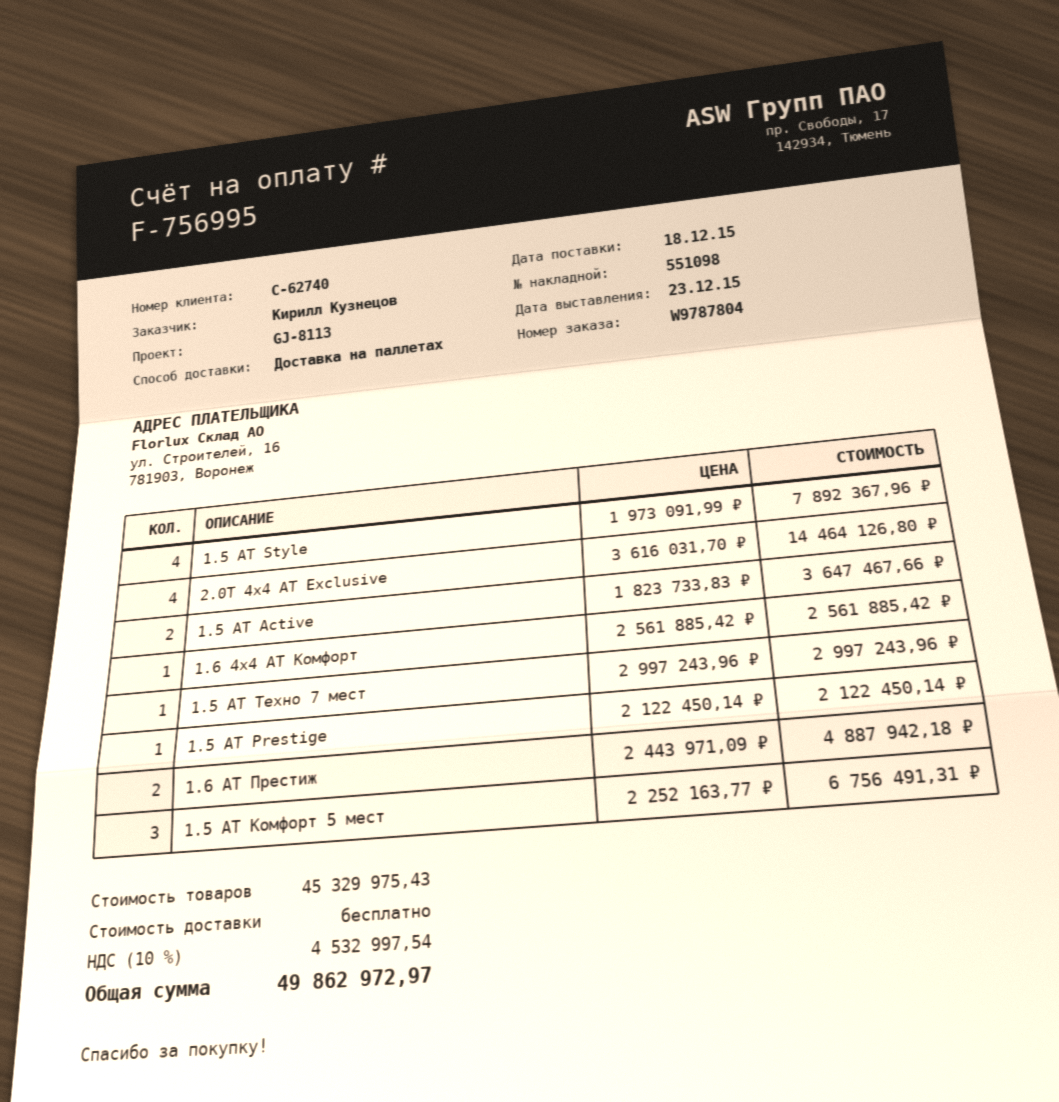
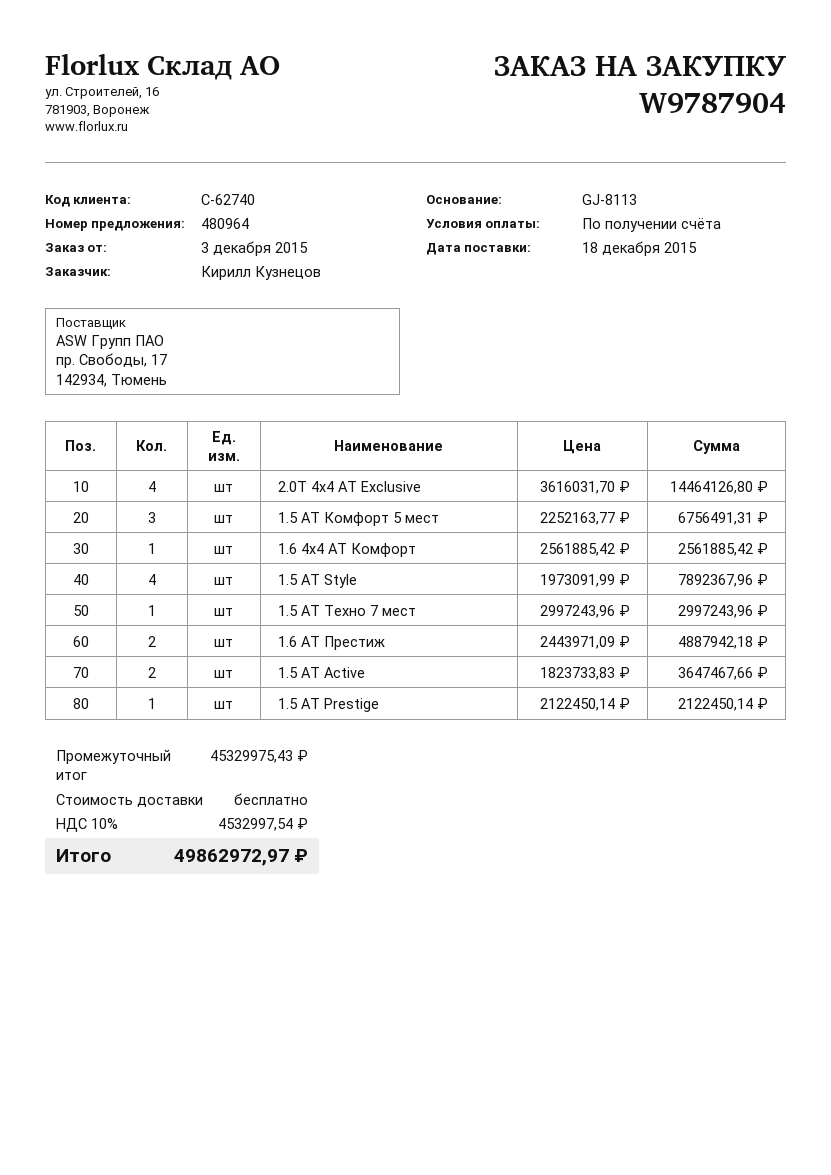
order number: W9787804 -> W9787904

